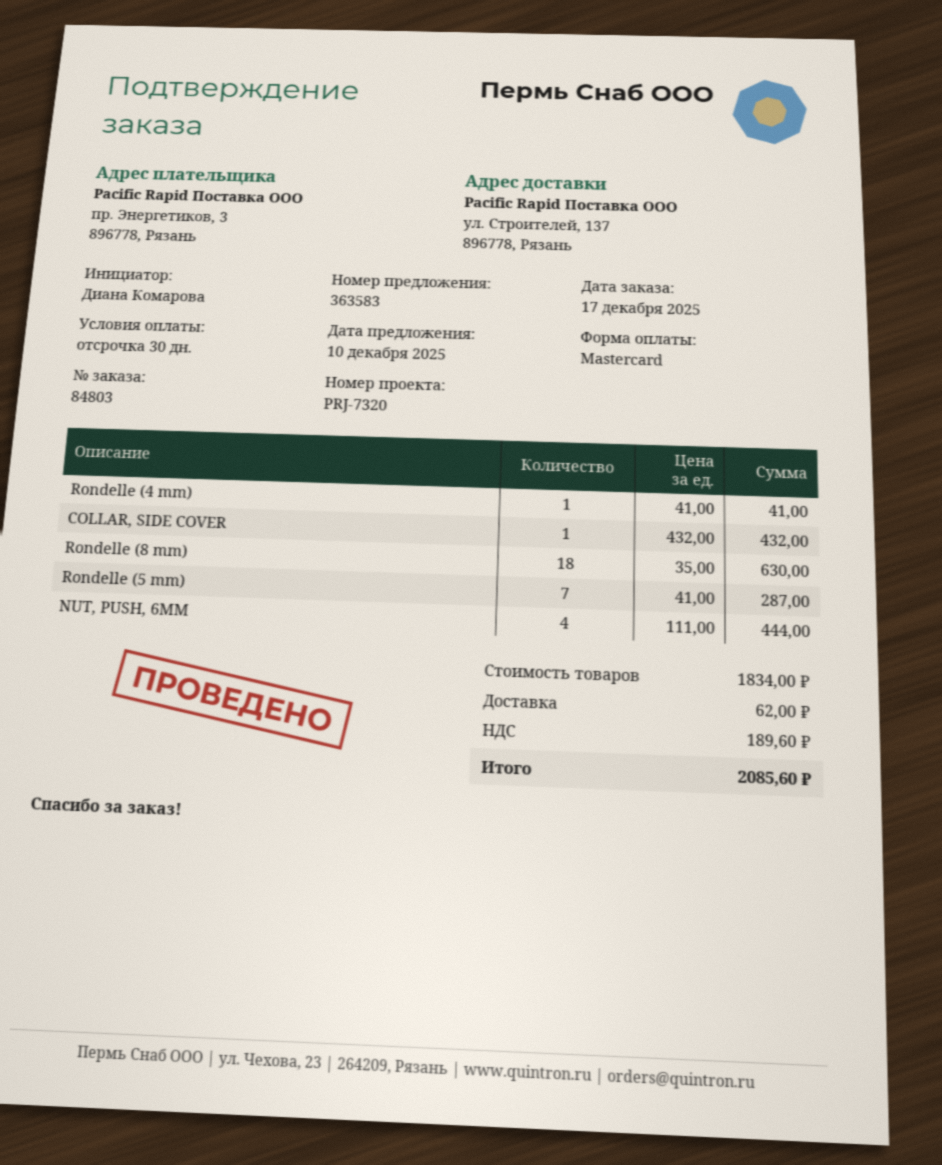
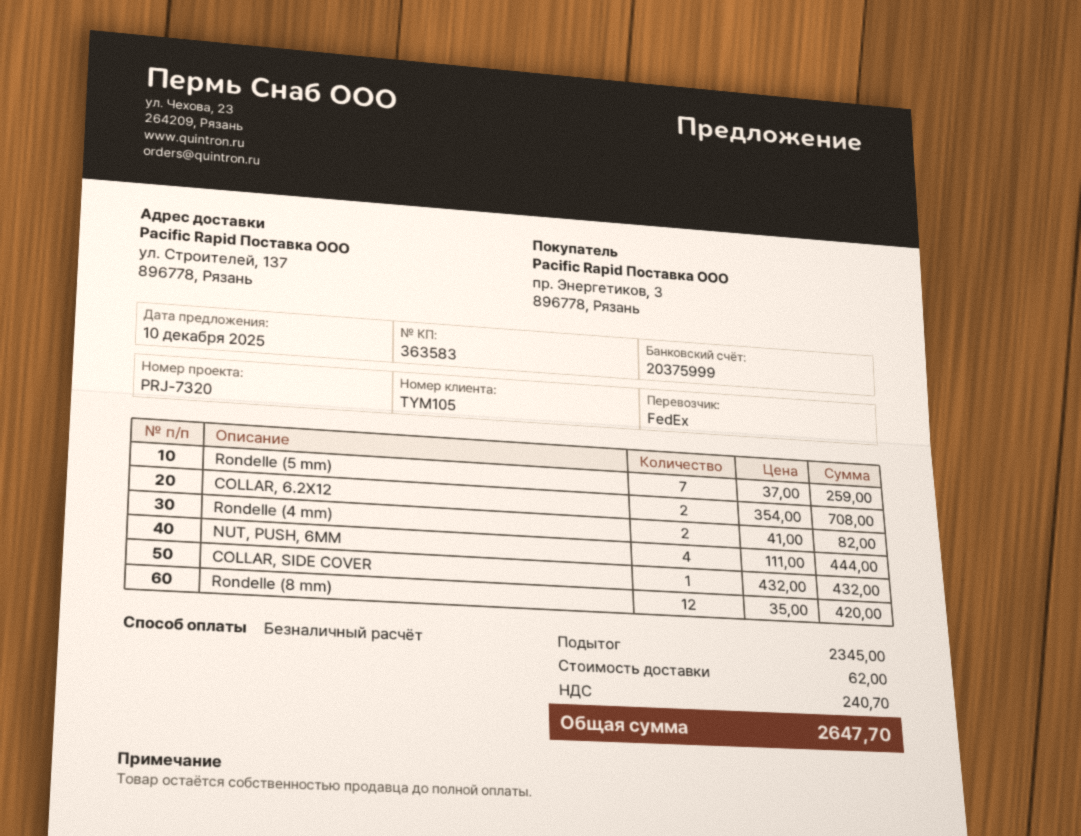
payment method: Mastercard -> bank transfer
Rondelle (4 mm): 1 x 41.00 = 41.00 -> 2 x 41.00 = 82.00
Rondelle (8 mm): 18 x 35.00 = 630.00 -> 12 x 35.00 = 420.00
Rondelle (5 mm): 7 x 41.00 = 287.00 -> 7 x 37.00 = 259.00
COLLAR, 6.2X12: none -> 2 x 354.00 = 708.00
subtotal: 1834.00 -> 2345.00
tax: 189.60 -> 240.70
total: 2085.60 -> 2647.70

